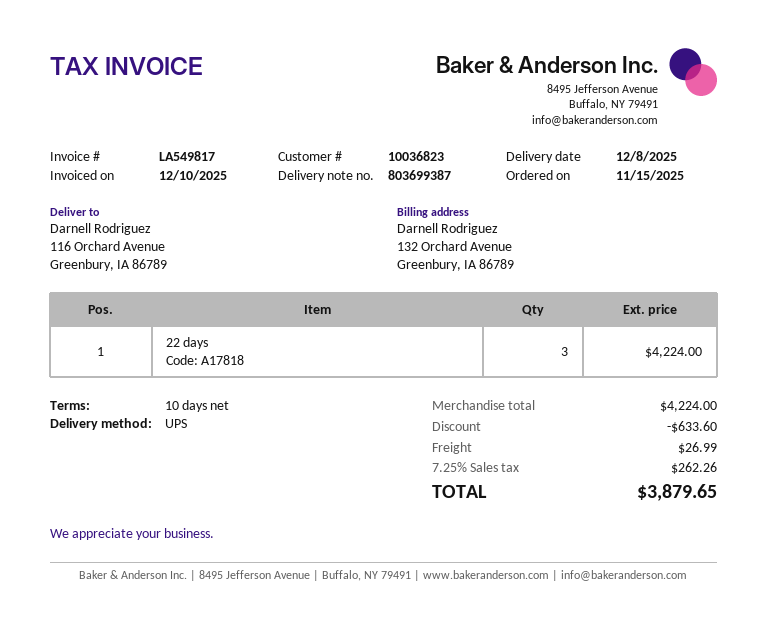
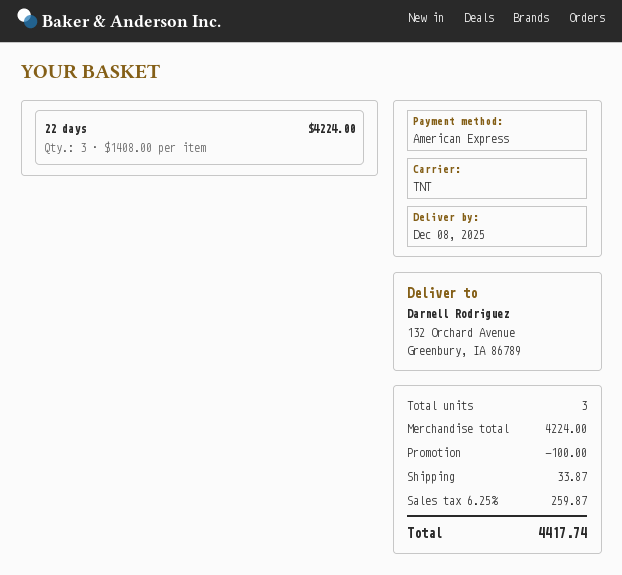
shipping method: UPS -> TNT
ship to: 116 Orchard Avenue, Greenbury, IA 86789 -> 132 Orchard Avenue, Greenbury, IA 86789
discount: 633.60 -> 100.00
shipping: 26.99 -> 33.87
tax: 7.25% = 262.26 -> 6.25% = 259.87
total: 3879.65 -> 4417.74

